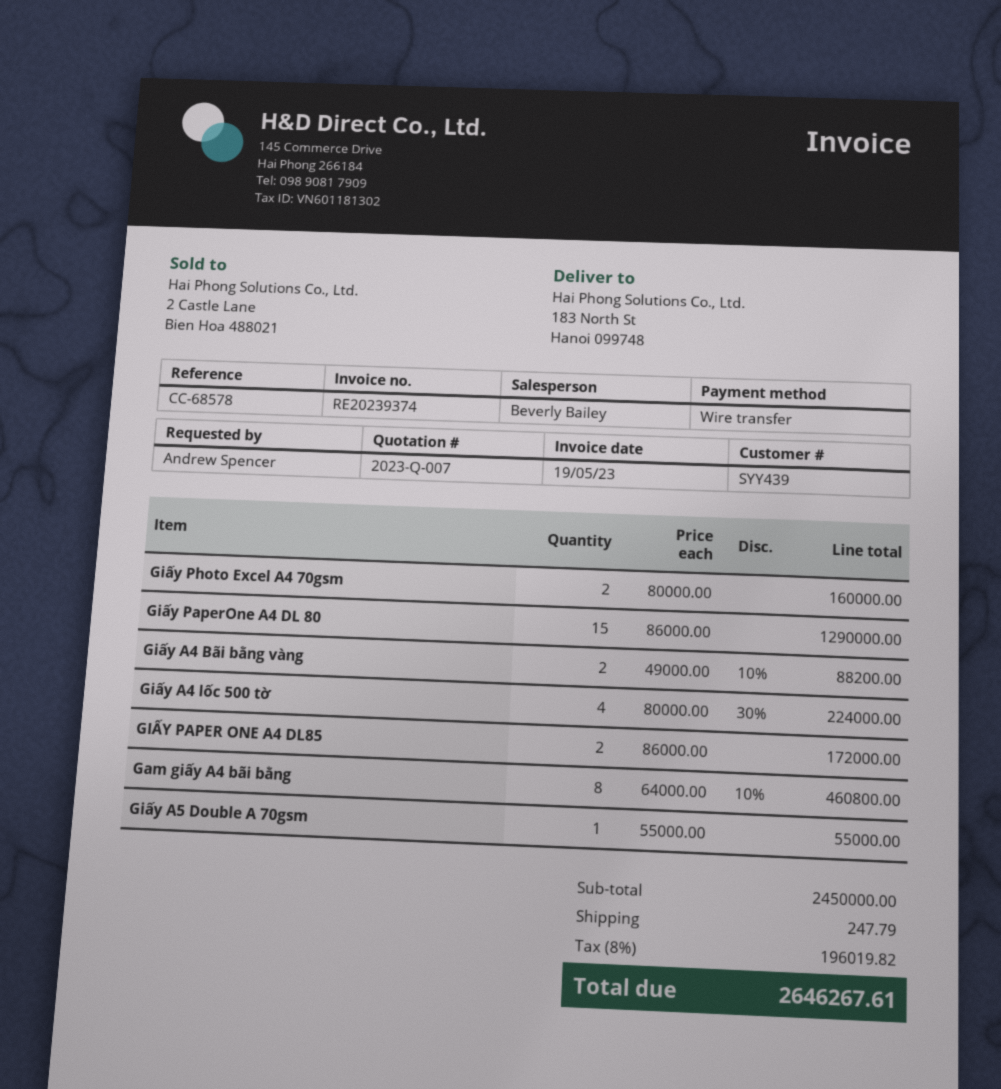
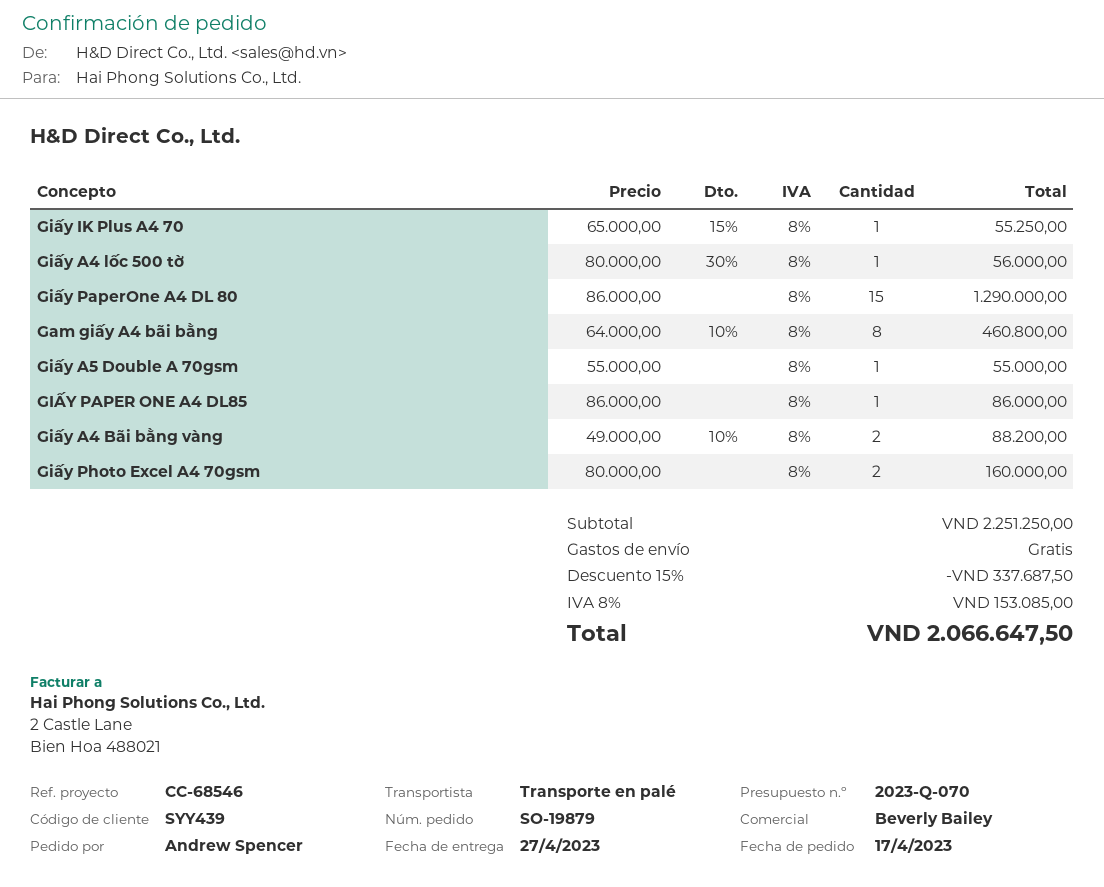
quote number: 2023-Q-007 -> 2023-Q-070
reference: CC-68578 -> CC-68546
Giấy A4 lốc 500 tờ: 4 x 80000.00 - 30% = 224000.00 -> 1 x 80000.00 - 30% = 56000.00
GIẤY PAPER ONE A4 DL85: 2 x 86000.00 = 172000.00 -> 1 x 86000.00 = 86000.00
Giấy IK Plus A4 70: none -> 1 x 65000.00 - 15% = 55250.00
subtotal: 2450000.00 -> 2251250.00
discount: none -> 15% = 337687.50
shipping: 247.79 -> 0.00
tax: 8% = 196019.82 -> 8% = 153085.00
total: 2646267.61 -> 2066647.50

